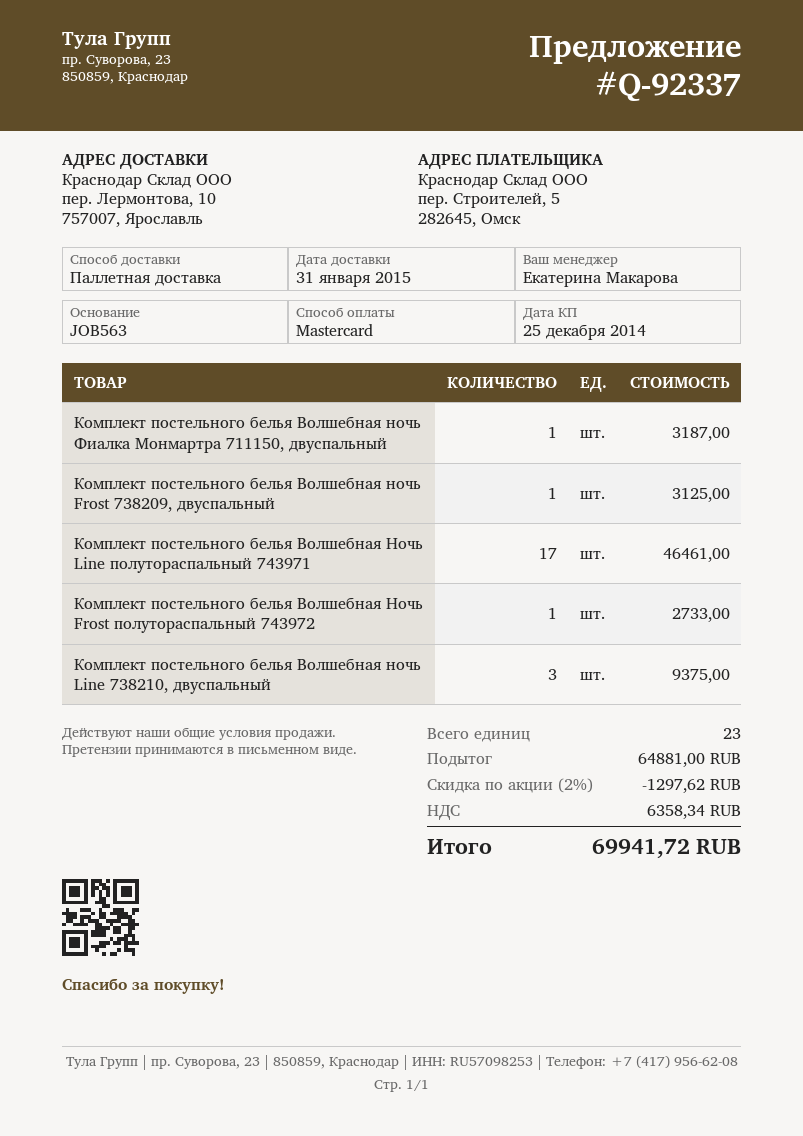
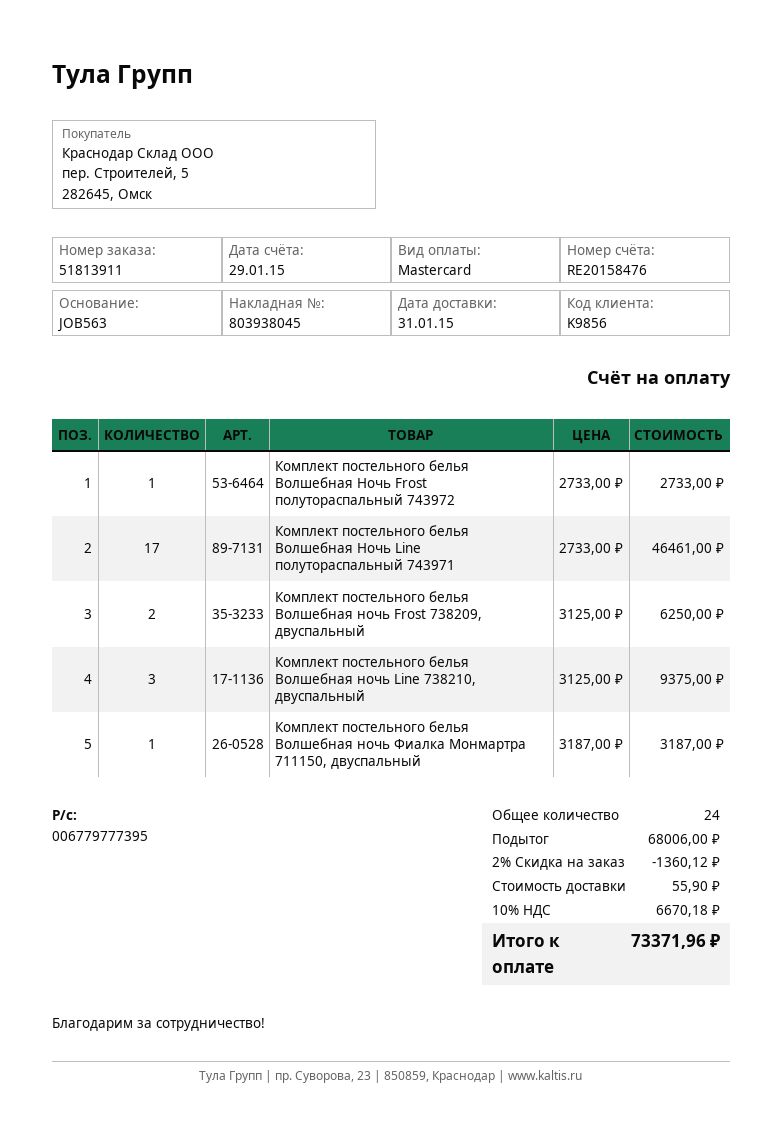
Комплект постельного белья Волшебная ночь Frost 738209, двуспальный: 1 for 3125.00 -> 2 for 6250.00
total quantity: 23 -> 24
subtotal: 64881.00 -> 68006.00
discount: 2% = 1297.62 -> 2% = 1360.12
shipping: none -> 55.90
tax: 6358.34 -> 6670.18
total: 69941.72 -> 73371.96

